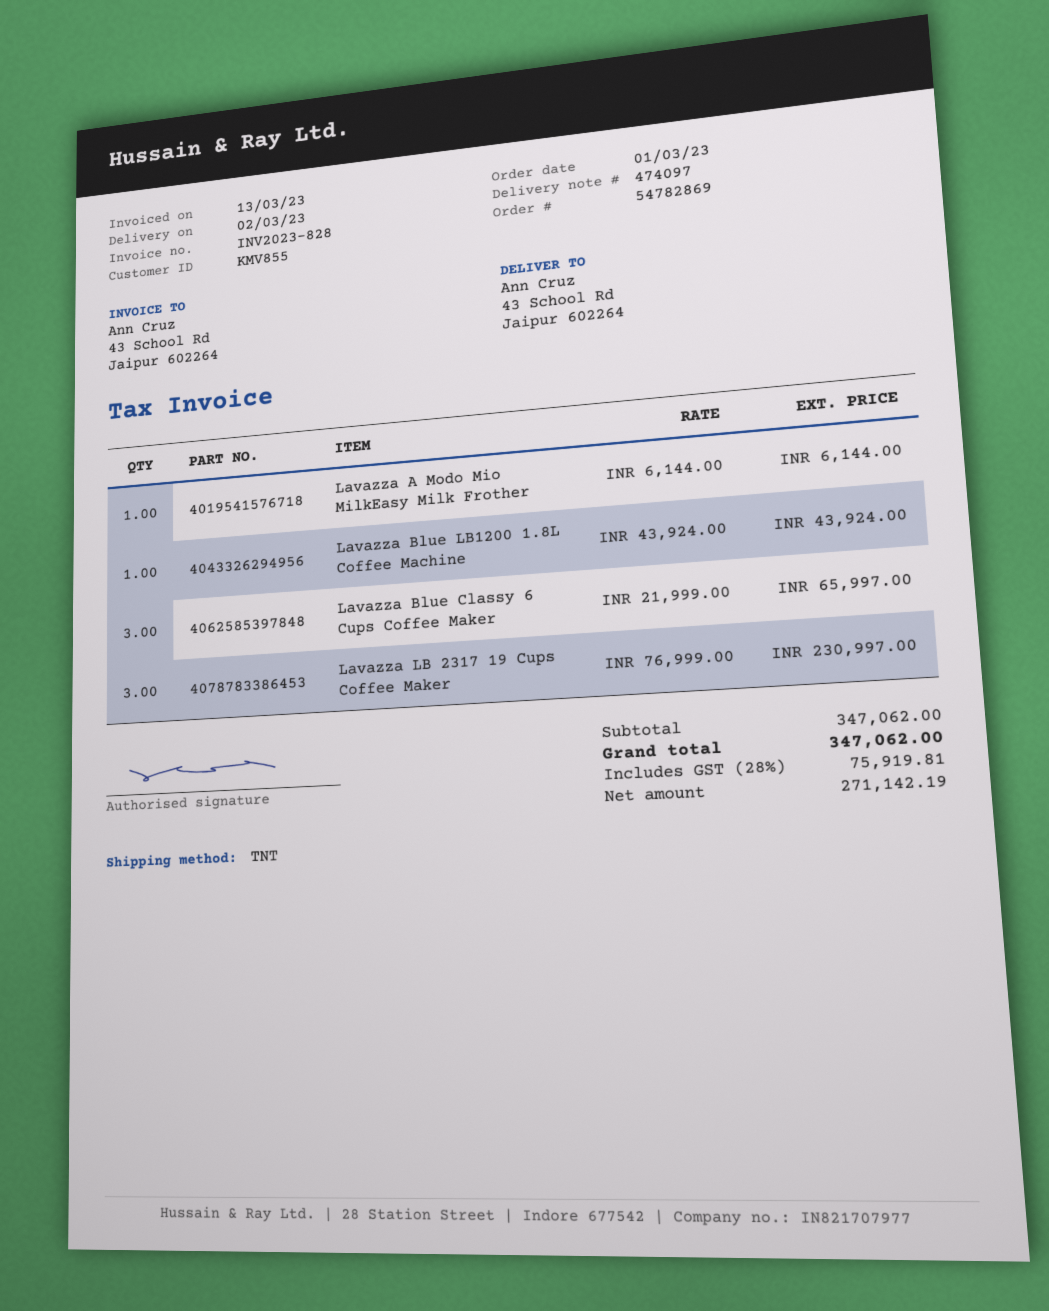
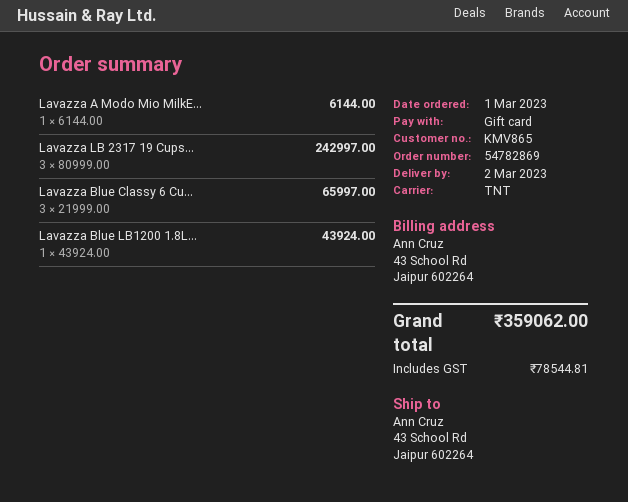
customer number: KMV855 -> KMV865
Lavazza LB 2317 19 Cups Coffee Maker: 3 x 76999.00 = 230997.00 -> 3 x 80999.00 = 242997.00
tax: 75919.81 -> 78544.81
total: 347062.00 -> 359062.00

